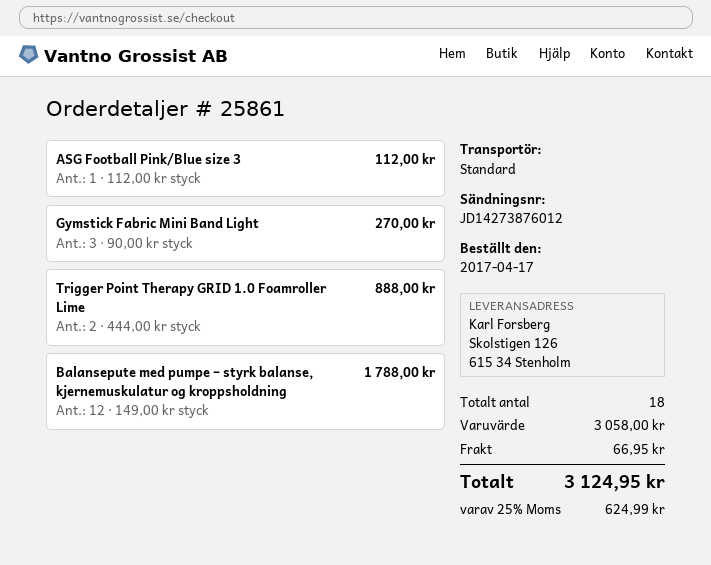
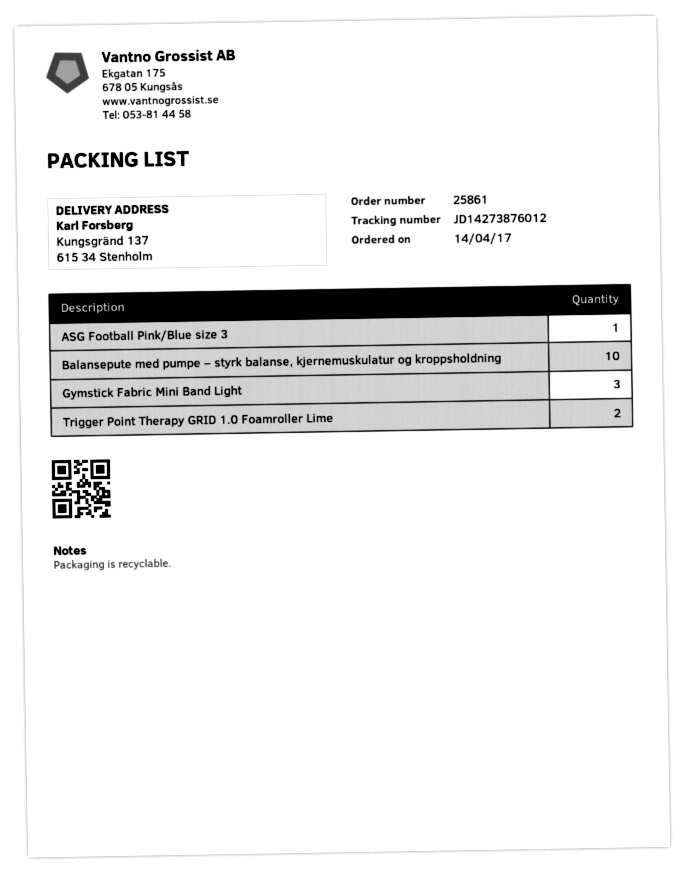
order date: 2017-04-17 -> 2017-04-14
ship to: Skolstigen 126, 615 34 Stenholm -> Kungsgränd 137, 615 34 Stenholm
Balansepute med pumpe – styrk balanse, kjernemuskulatur og kroppsholdning: 12 -> 10

